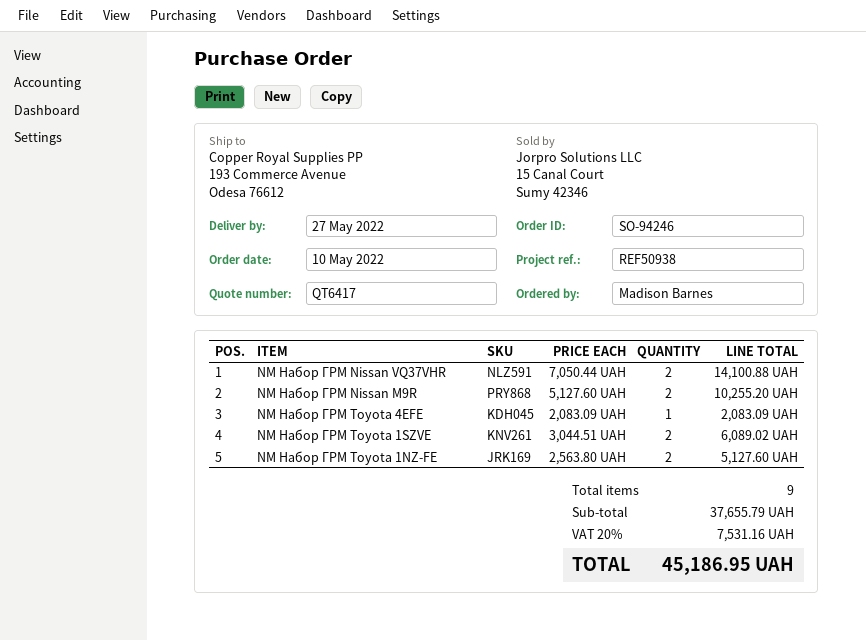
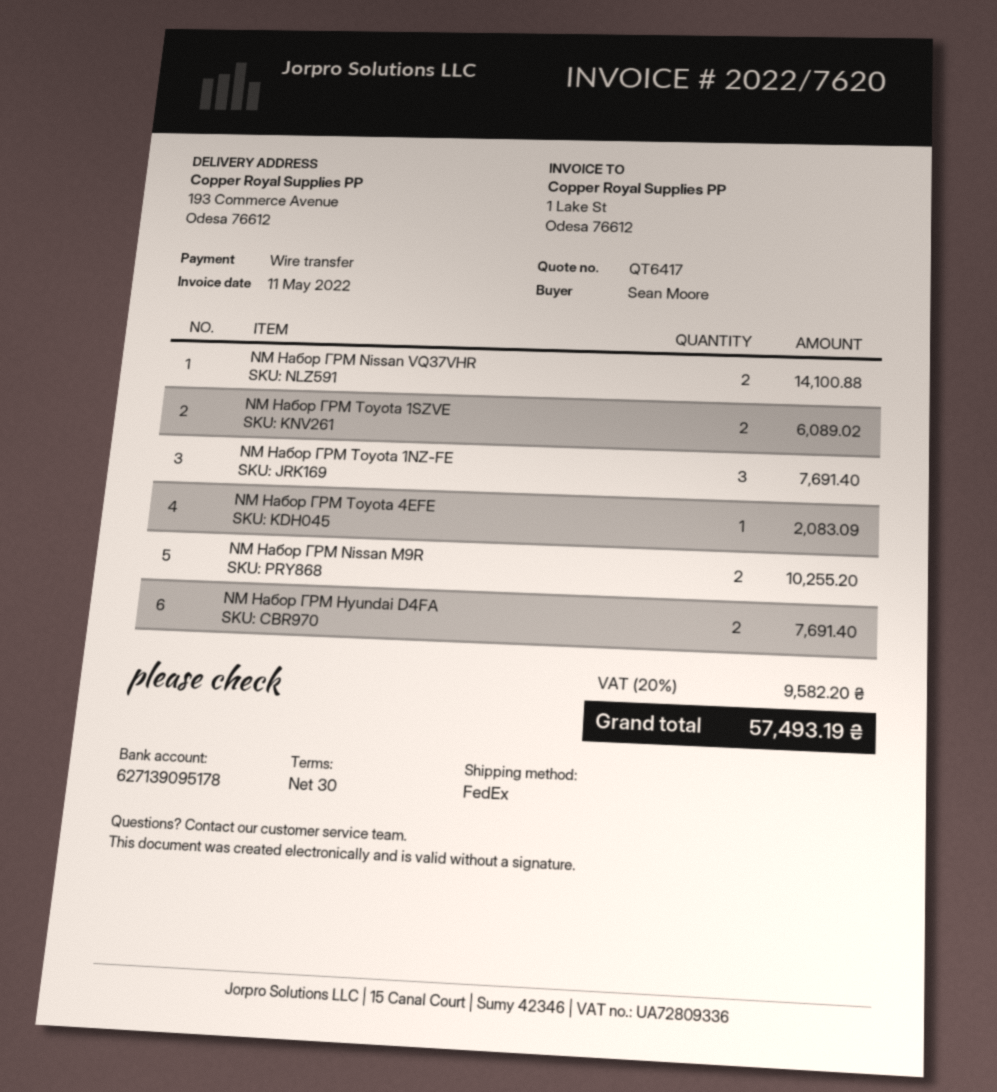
ordered by: Madison Barnes -> Sean Moore
NM Набор ГРМ Toyota 1NZ-FE: 2 for 5127.60 -> 3 for 7691.40
NM Набор ГРМ Hyundai D4FA: none -> 2 for 7691.40
tax: 20% = 7531.16 -> 20% = 9582.20
total: 45186.95 -> 57493.19

